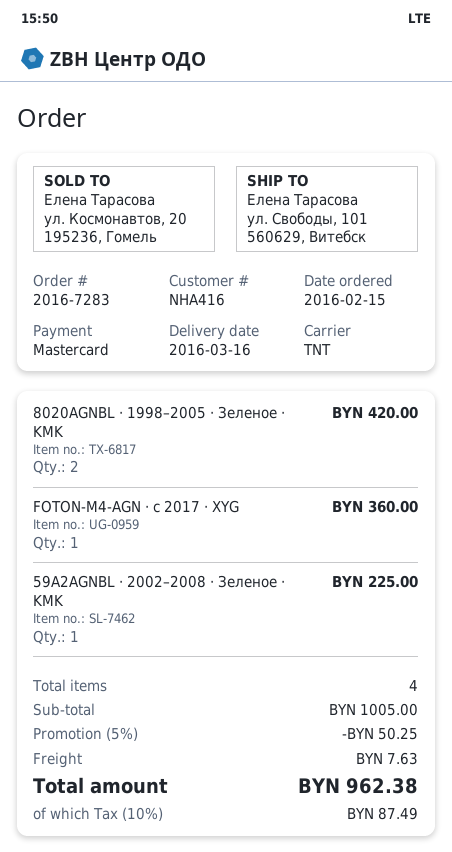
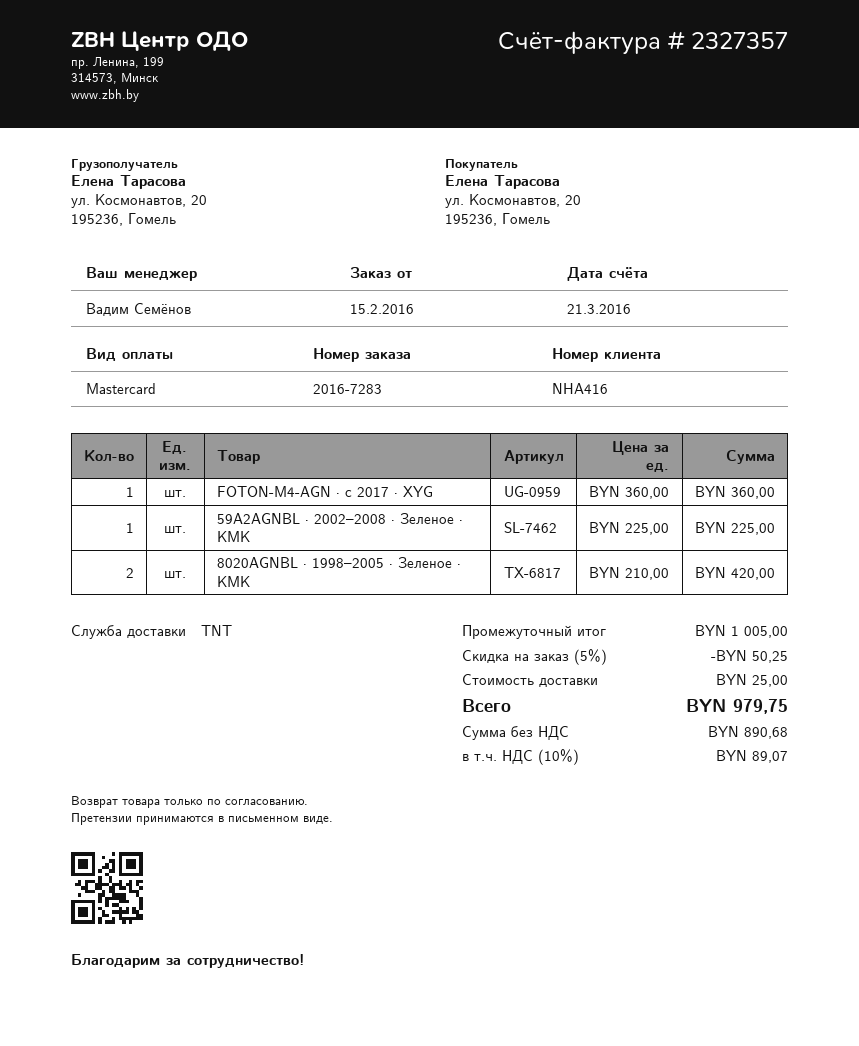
ship to: ул. Свободы, 101, 560629, Витебск -> ул. Космонавтов, 20, 195236, Гомель
shipping: 7.63 -> 25.00
tax: 10% = 87.49 -> 10% = 89.07
total: 962.38 -> 979.75

